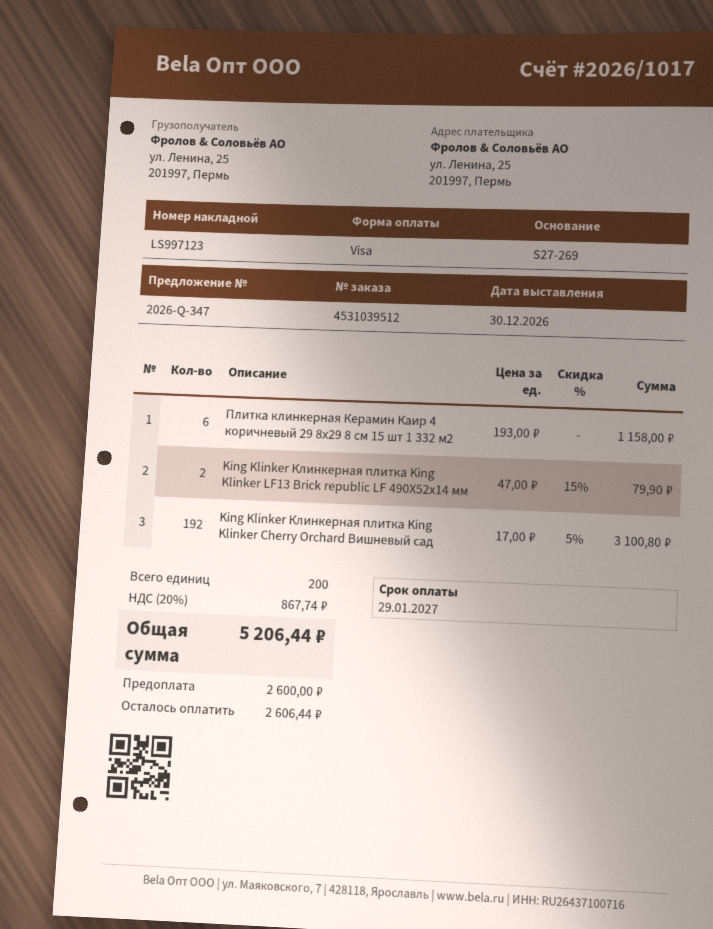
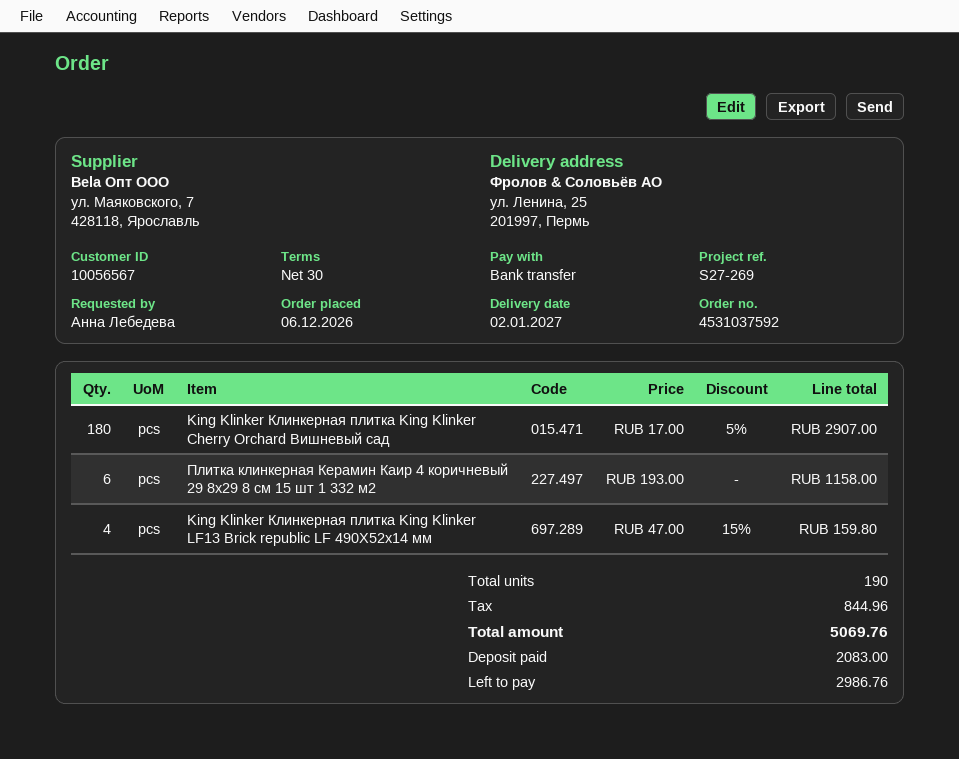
order number: 4531039512 -> 4531037592
payment method: Visa -> bank transfer
King Klinker Клинкерная плитка King Klinker LF13 Brick republic LF 490X52x14 мм: 2 x 47.00 - 15% = 79.90 -> 4 x 47.00 - 15% = 159.80
King Klinker Клинкерная плитка King Klinker Cherry Orchard Вишневый сад: 192 x 17.00 - 5% = 3100.80 -> 180 x 17.00 - 5% = 2907.00
total quantity: 200 -> 190
tax: 867.74 -> 844.96
total: 5206.44 -> 5069.76
deposit: 2600.00 -> 2083.00
balance: 2606.44 -> 2986.76

